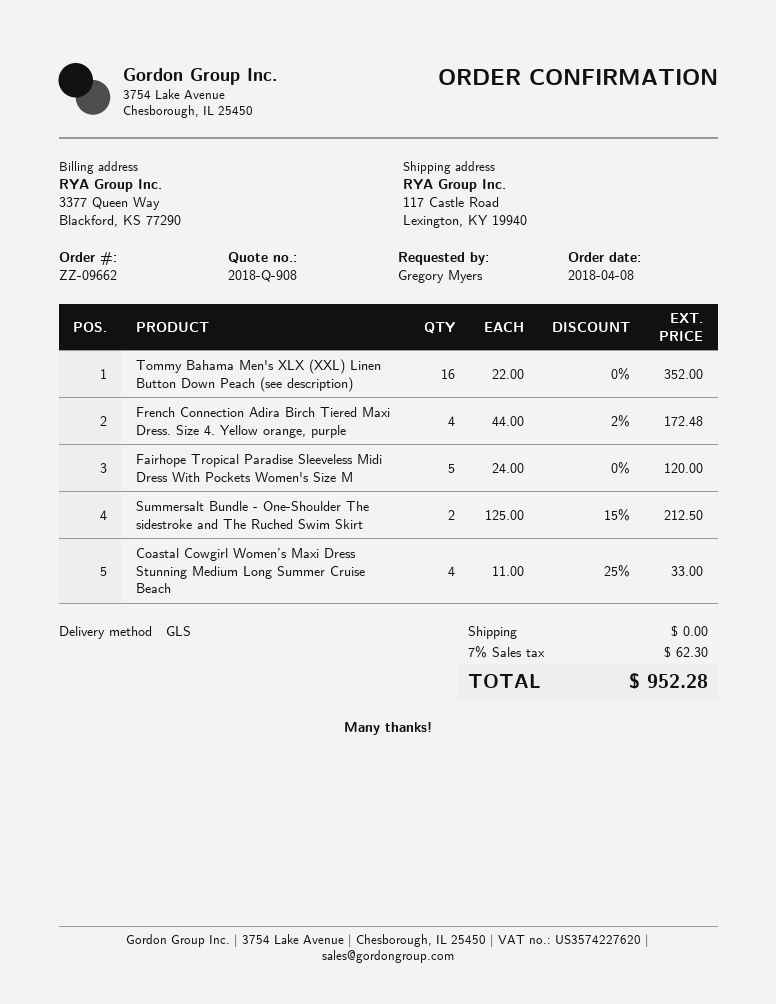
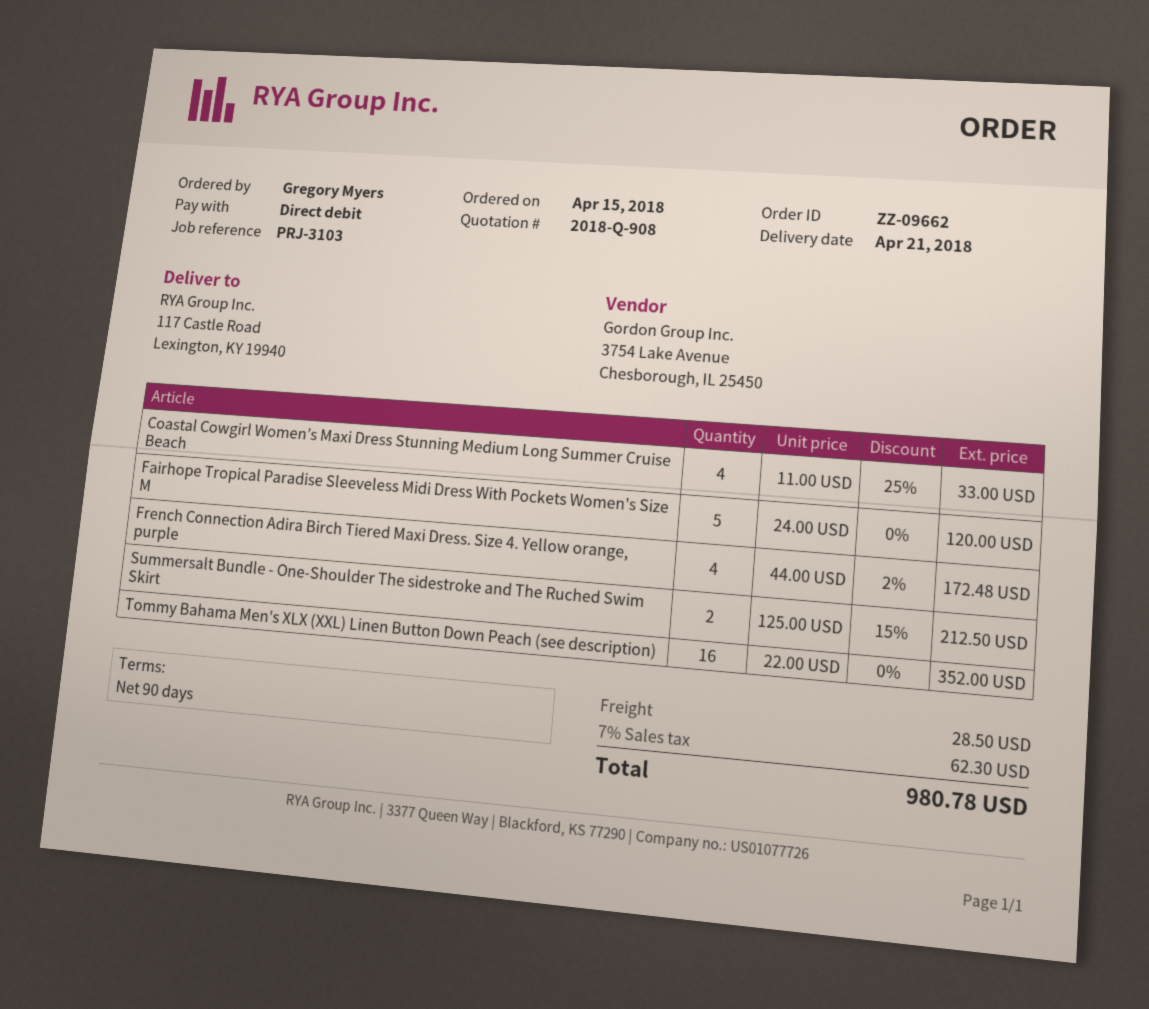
order date: 2018-04-08 -> 2018-04-15
shipping: 0.00 -> 28.50
total: 952.28 -> 980.78

